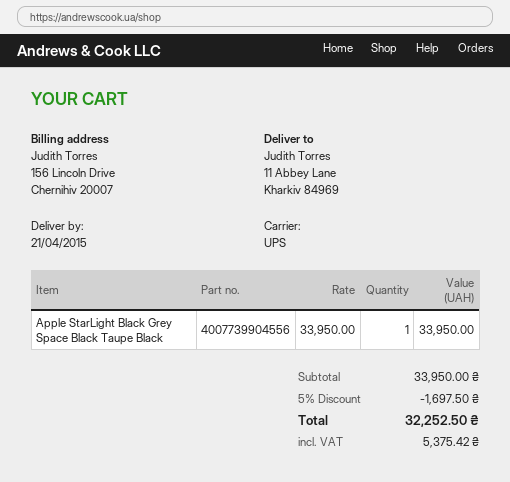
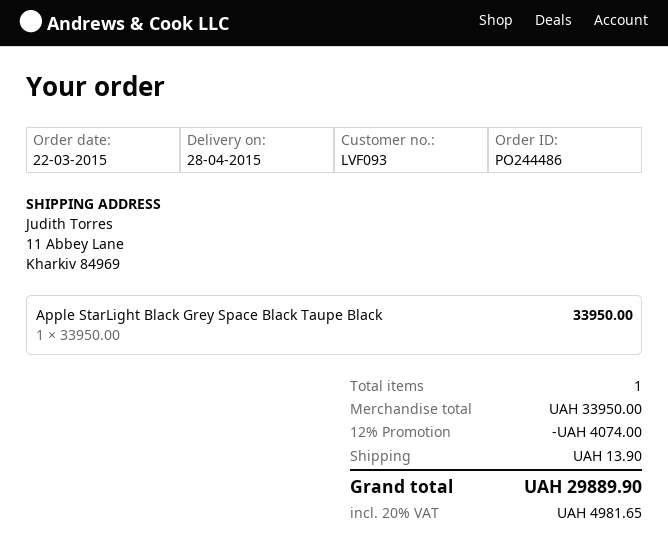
delivery date: 2015-04-21 -> 2015-04-28
discount: 5% = 1697.50 -> 12% = 4074.00
shipping: none -> 13.90
tax: 5375.42 -> 4981.65
total: 32252.50 -> 29889.90

